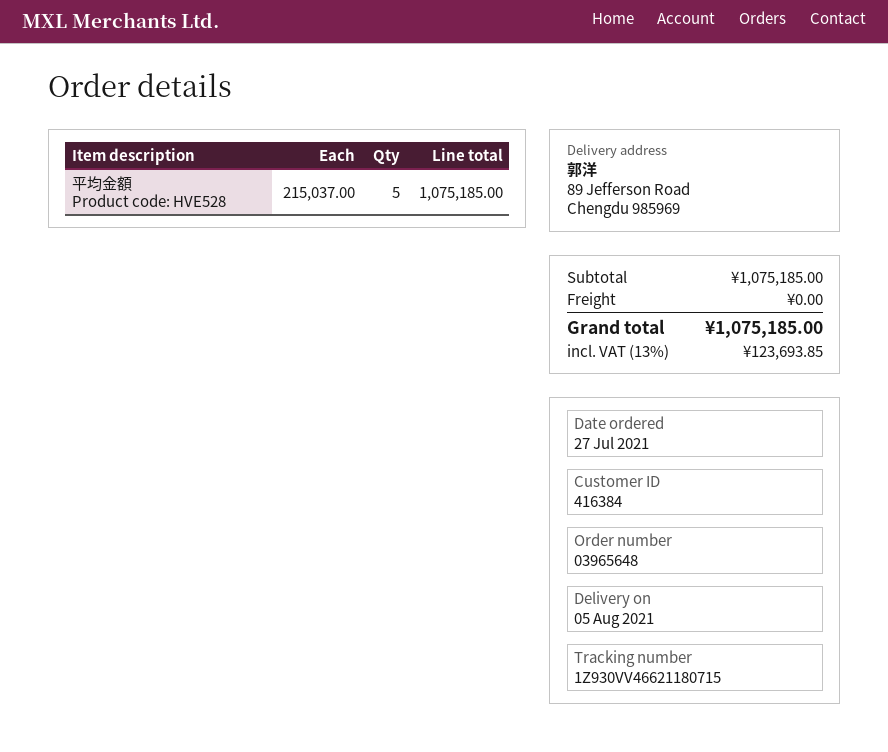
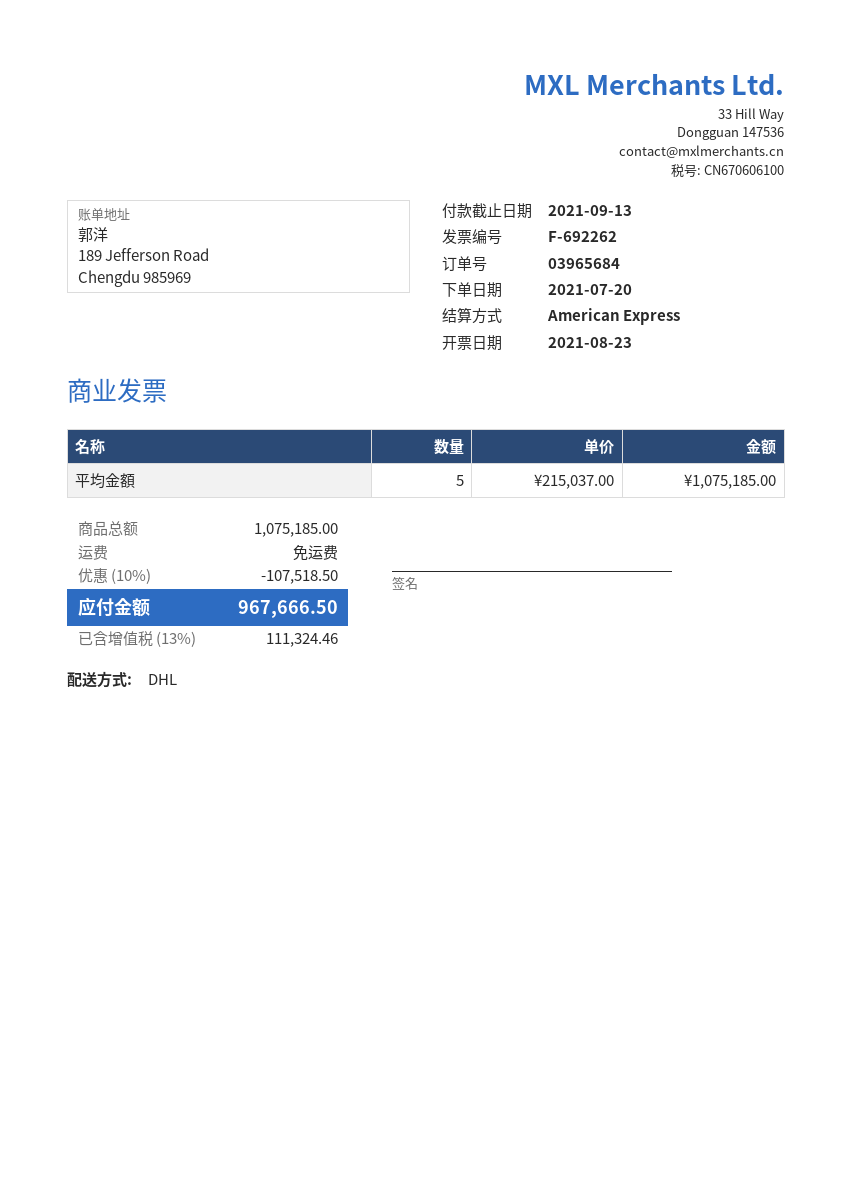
order number: 03965648 -> 03965684
order date: 2021-07-27 -> 2021-07-20
discount: none -> 10% = 107518.50
tax: 13% = 123693.85 -> 13% = 111324.46
total: 1075185.00 -> 967666.50

